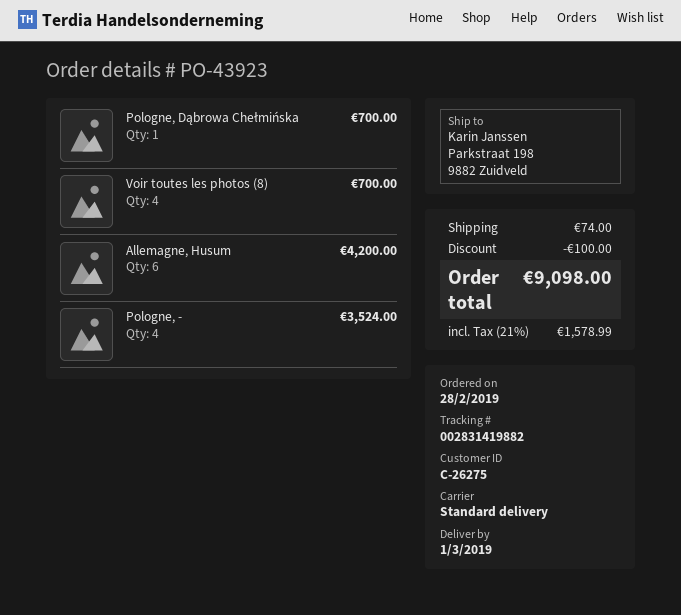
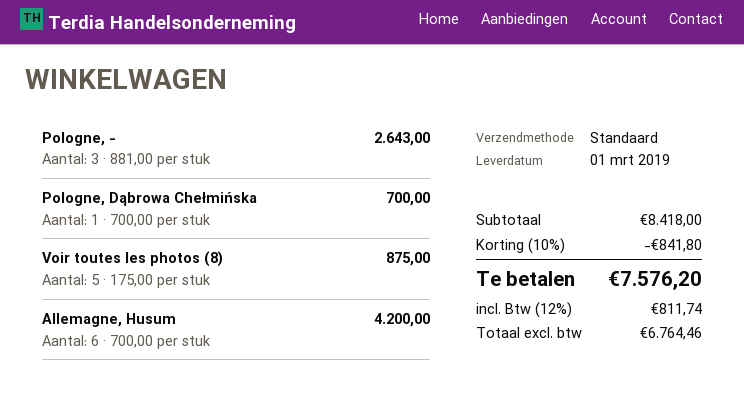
Voir toutes les photos (8): 4 for 700.00 -> 5 for 875.00
Pologne, -: 4 for 3524.00 -> 3 for 2643.00
discount: 100.00 -> 841.80
shipping: 74.00 -> none
tax: 21% = 1578.99 -> 12% = 811.74
total: 9098.00 -> 7576.20

